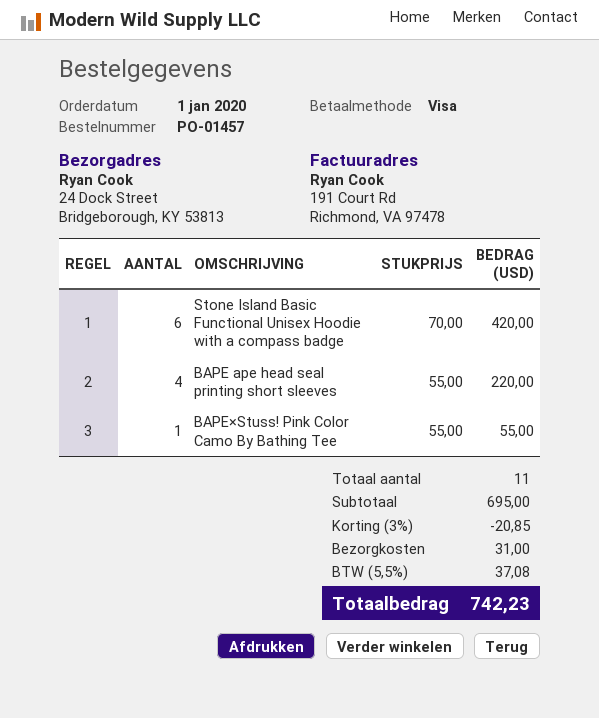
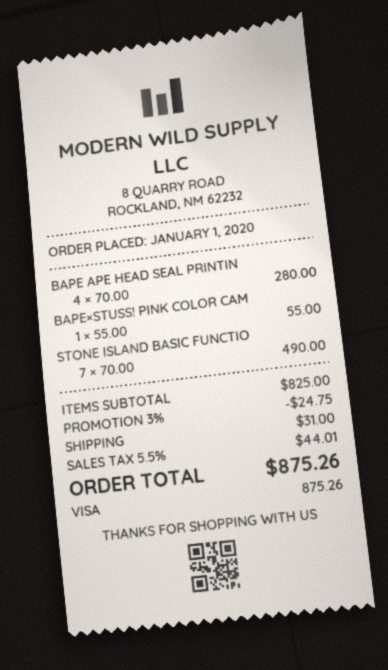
Stone Island Basic Functional Unisex Hoodie with a compass badge: 6 x 70.00 = 420.00 -> 7 x 70.00 = 490.00
BAPE ape head seal printing short sleeves: 4 x 55.00 = 220.00 -> 4 x 70.00 = 280.00
subtotal: 695.00 -> 825.00
discount: 3% = 20.85 -> 3% = 24.75
tax: 5.5% = 37.08 -> 5.5% = 44.01
total: 742.23 -> 875.26

